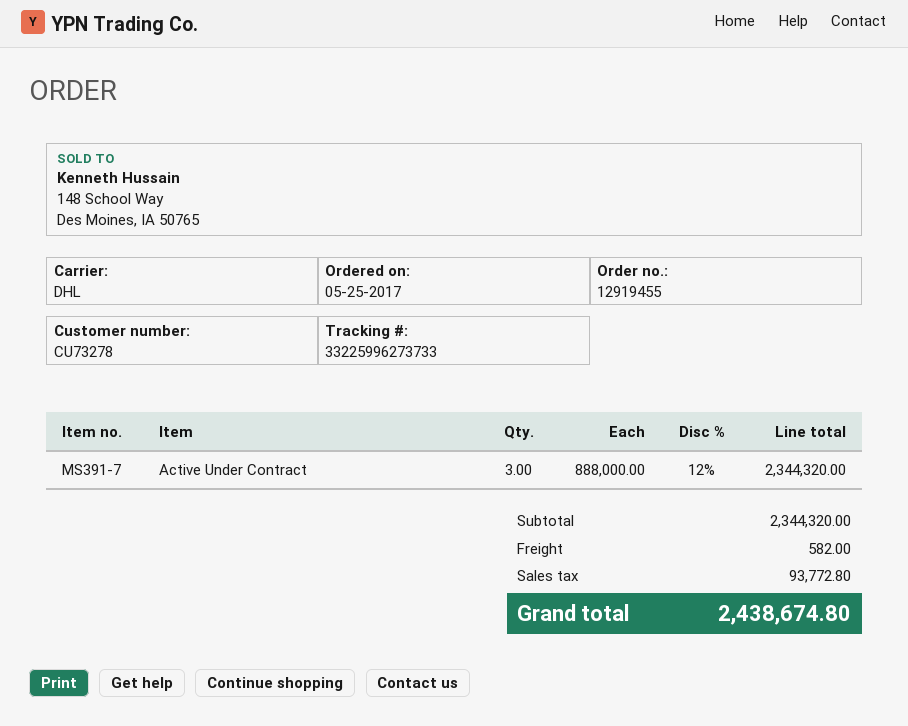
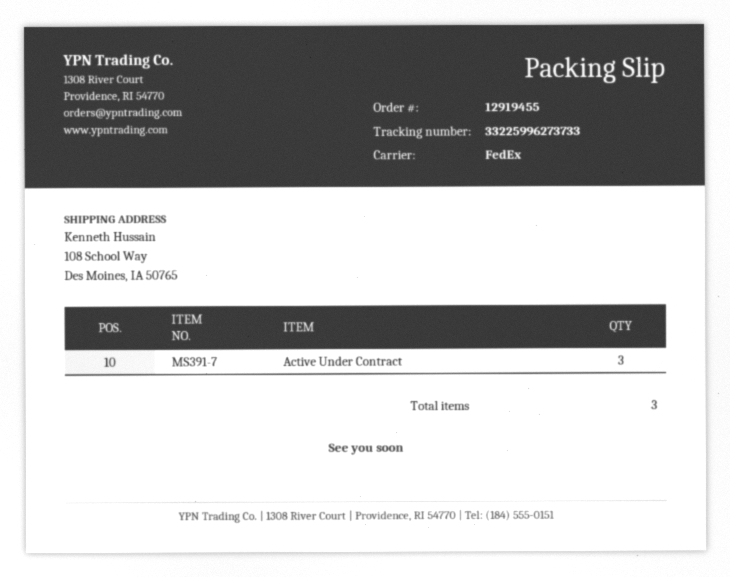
shipping method: DHL -> FedEx

